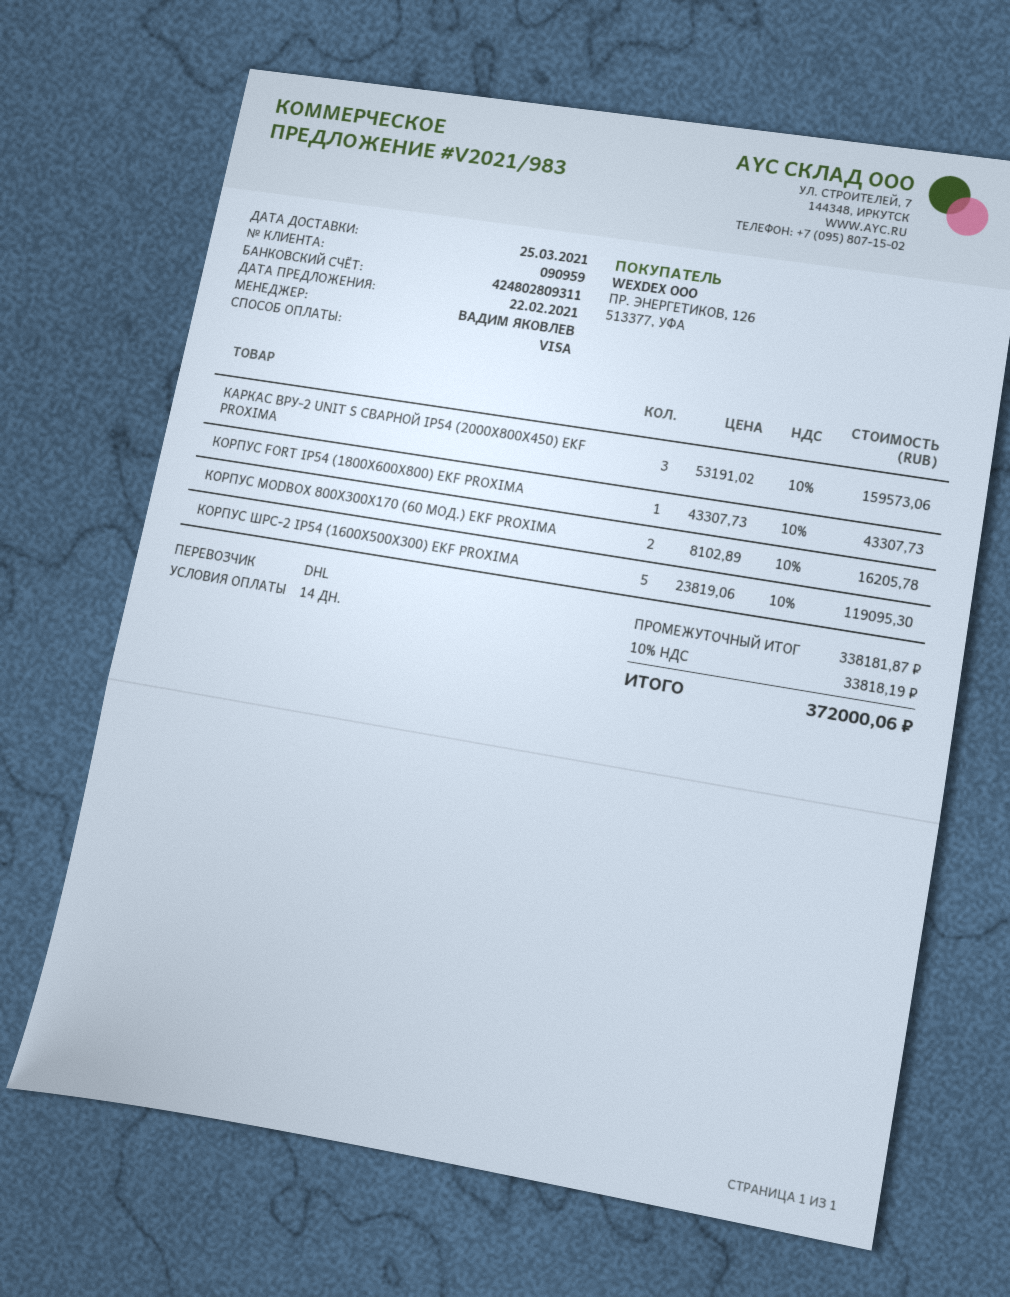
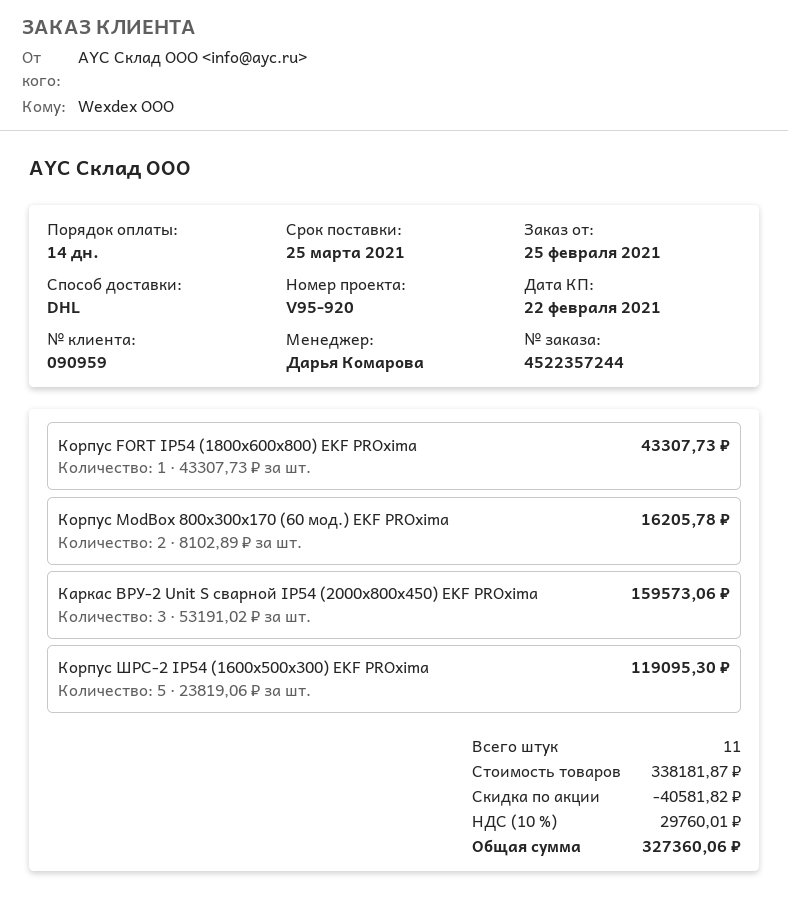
sales rep: ВАДИМ ЯКОВЛЕВ -> Дарья Комарова
discount: none -> 40581.82
tax: 10% = 33818.19 -> 10% = 29760.01
total: 372000.06 -> 327360.06

